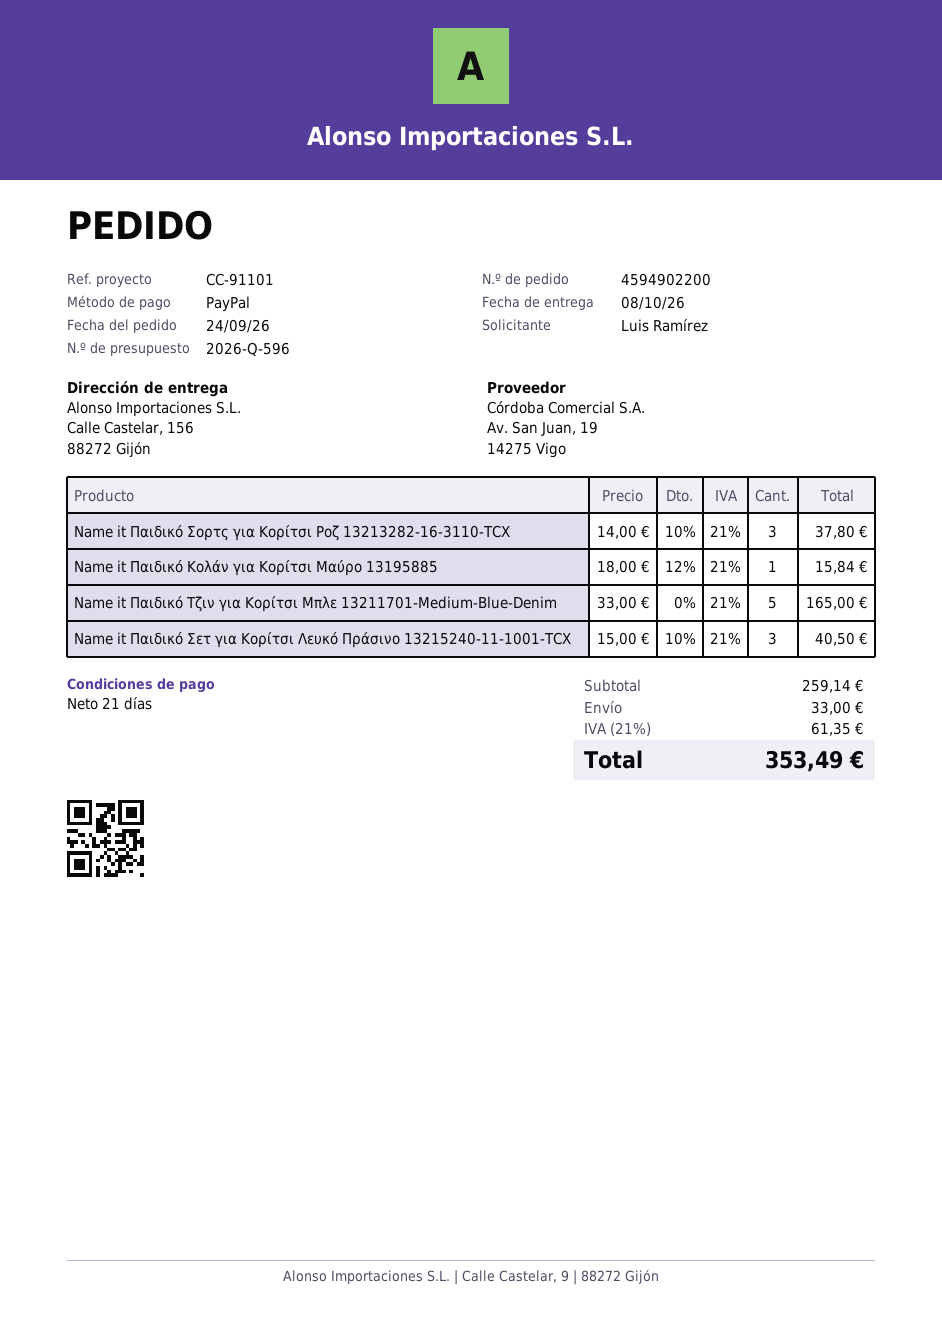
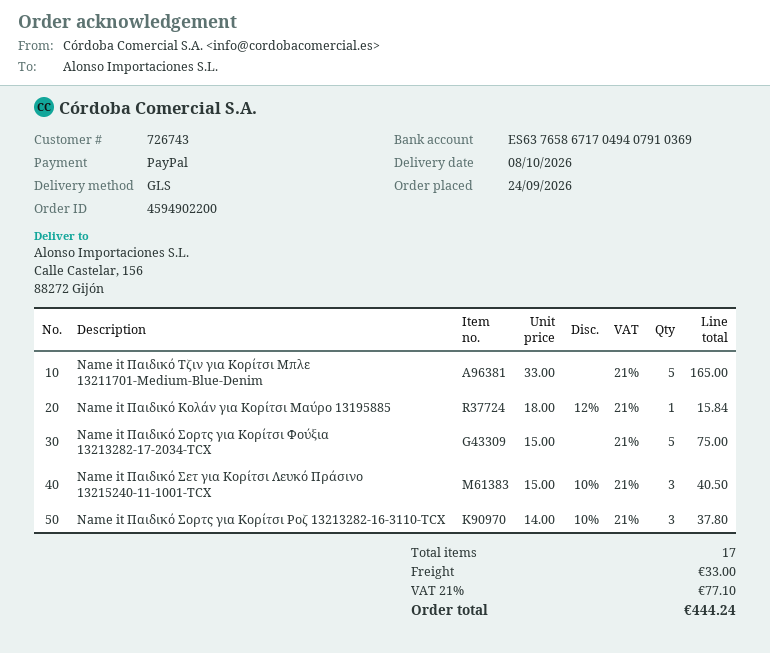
Name it Παιδικό Σορτς για Κορίτσι Φούξια 13213282-17-2034-TCX: none -> 5 x 15.00 = 75.00
tax: 21% = 61.35 -> 21% = 77.10
total: 353.49 -> 444.24

